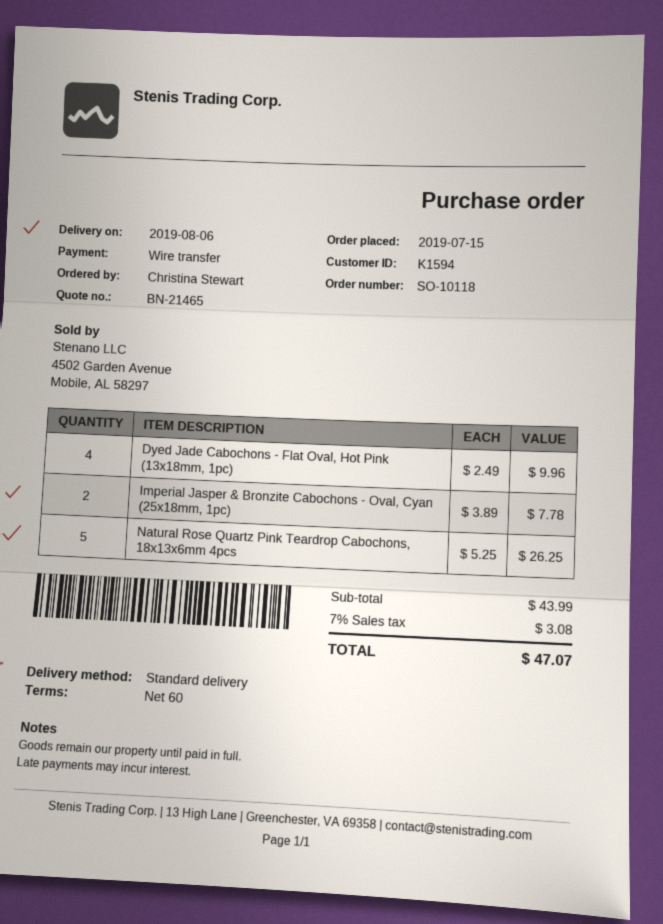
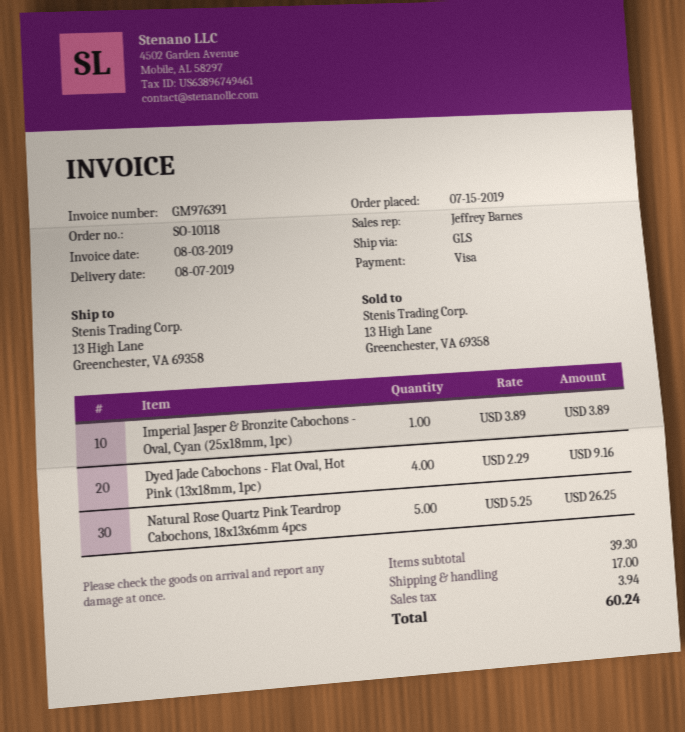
delivery date: 2019-08-06 -> 2019-08-07
payment method: bank transfer -> Visa
shipping method: standard -> GLS
Dyed Jade Cabochons - Flat Oval, Hot Pink (13x18mm, 1pc): 4 x 2.49 = 9.96 -> 4 x 2.29 = 9.16
Imperial Jasper & Bronzite Cabochons - Oval, Cyan (25x18mm, 1pc): 2 x 3.89 = 7.78 -> 1 x 3.89 = 3.89
subtotal: 43.99 -> 39.30
shipping: none -> 17.00
tax: 3.08 -> 3.94
total: 47.07 -> 60.24

